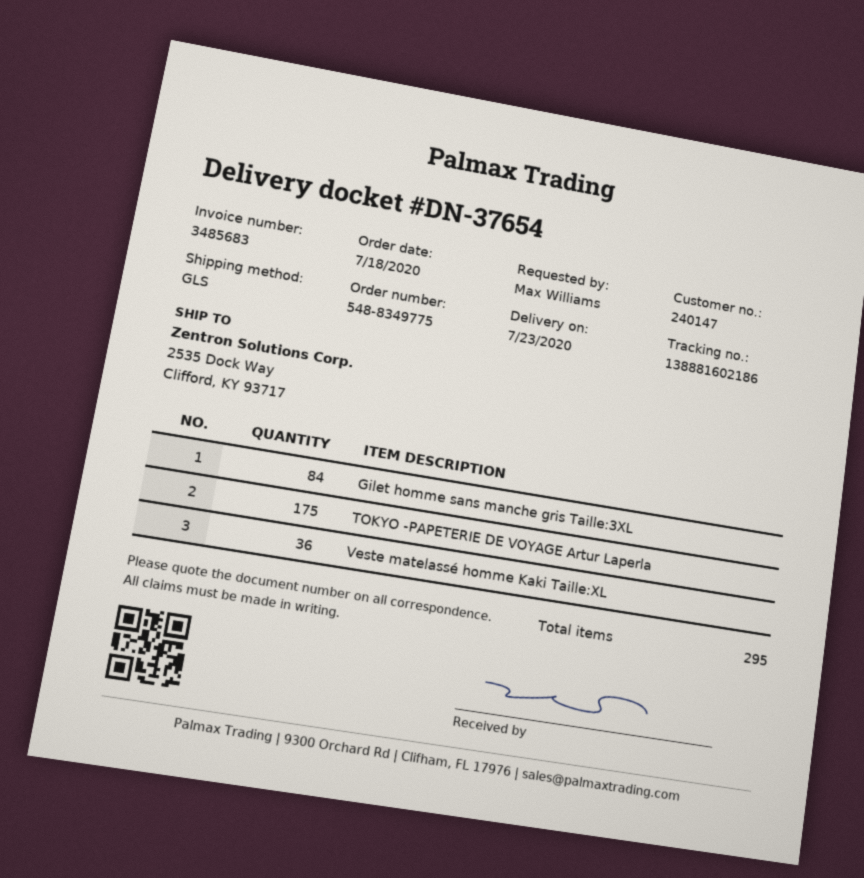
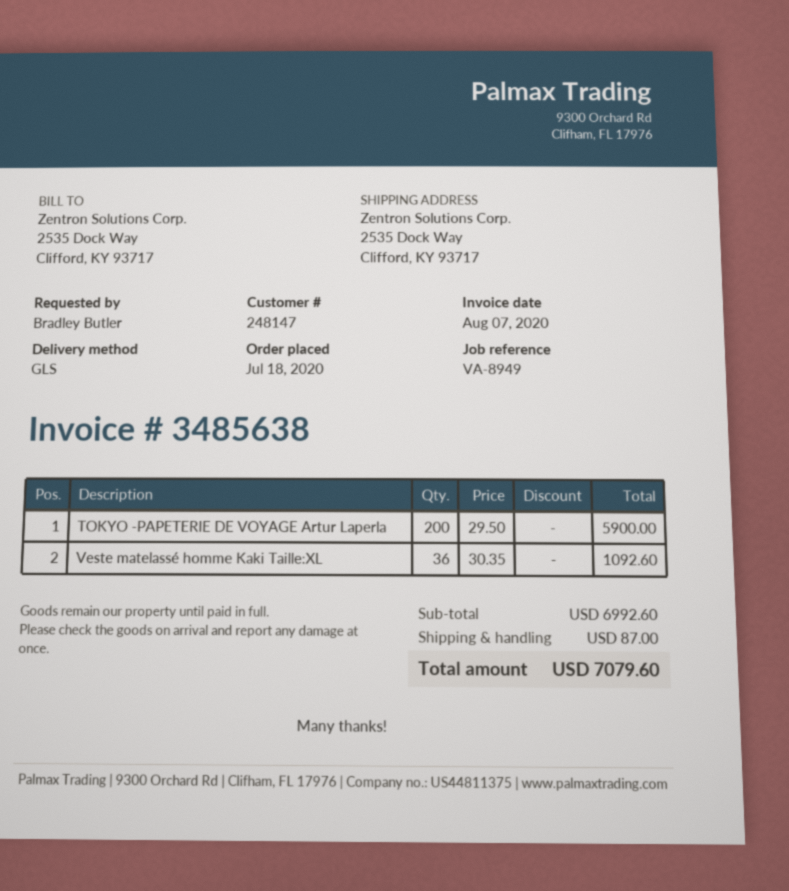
invoice number: 3485683 -> 3485638
customer number: 240147 -> 248147
ordered by: Max Williams -> Bradley Butler
Gilet homme sans manche gris Taille:3XL: 84 -> none
TOKYO -PAPETERIE DE VOYAGE Artur Laperla: 175 -> 200

